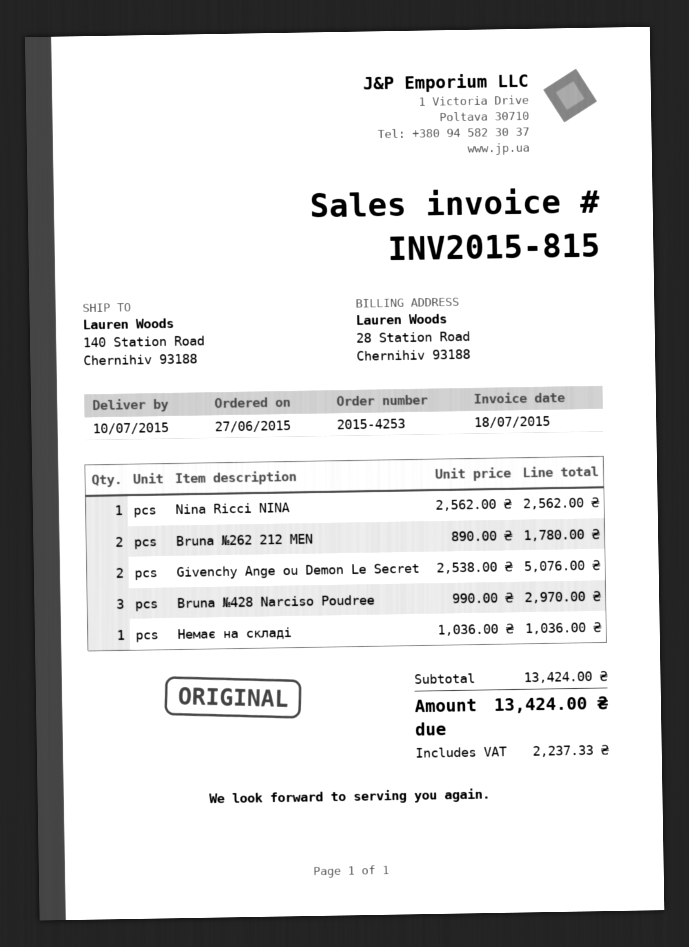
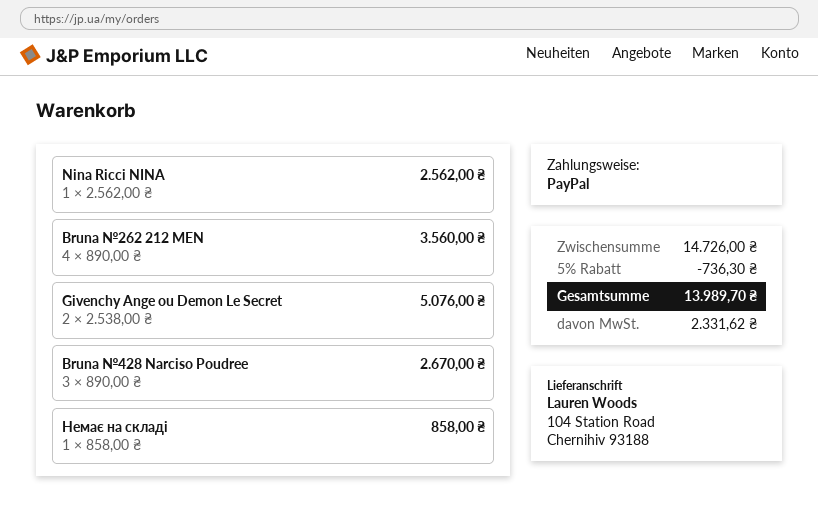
ship to: 140 Station Road, Chernihiv 93188 -> 104 Station Road, Chernihiv 93188
Bruna №262 212 MEN: 2 x 890.00 = 1780.00 -> 4 x 890.00 = 3560.00
Bruna №428 Narciso Poudree: 3 x 990.00 = 2970.00 -> 3 x 890.00 = 2670.00
Немає на складі: 1 x 1036.00 = 1036.00 -> 1 x 858.00 = 858.00
subtotal: 13424.00 -> 14726.00
discount: none -> 5% = 736.30
tax: 2237.33 -> 2331.62
total: 13424.00 -> 13989.70

